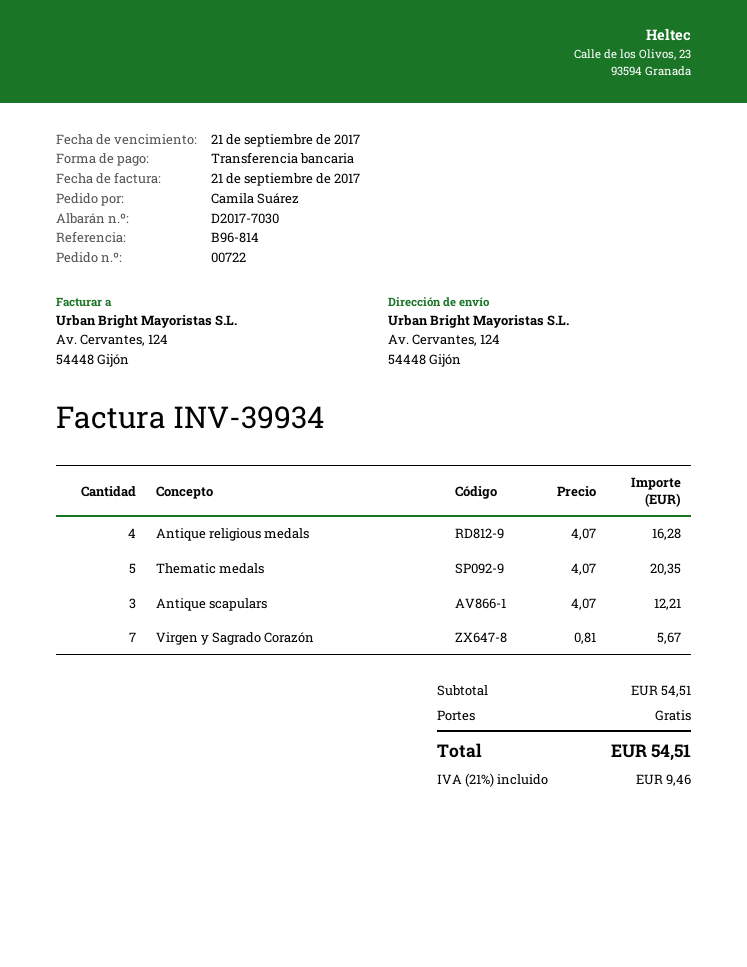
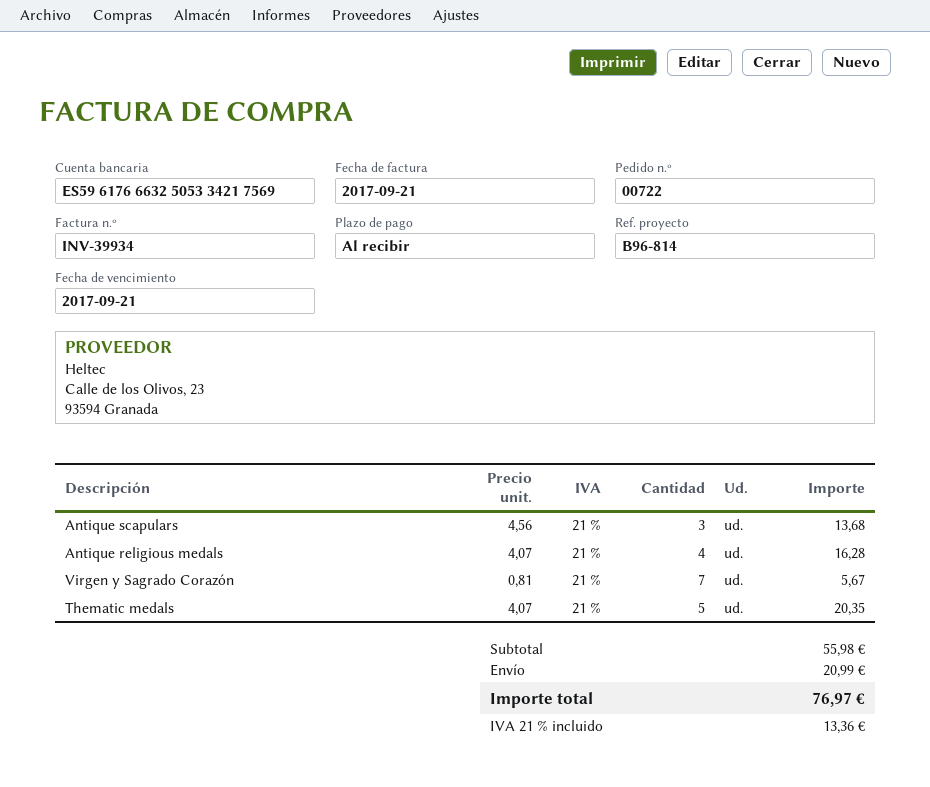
Antique scapulars: 3 x 4.07 = 12.21 -> 3 x 4.56 = 13.68
subtotal: 54.51 -> 55.98
shipping: 0.00 -> 20.99
tax: 21% = 9.46 -> 21% = 13.36
total: 54.51 -> 76.97

